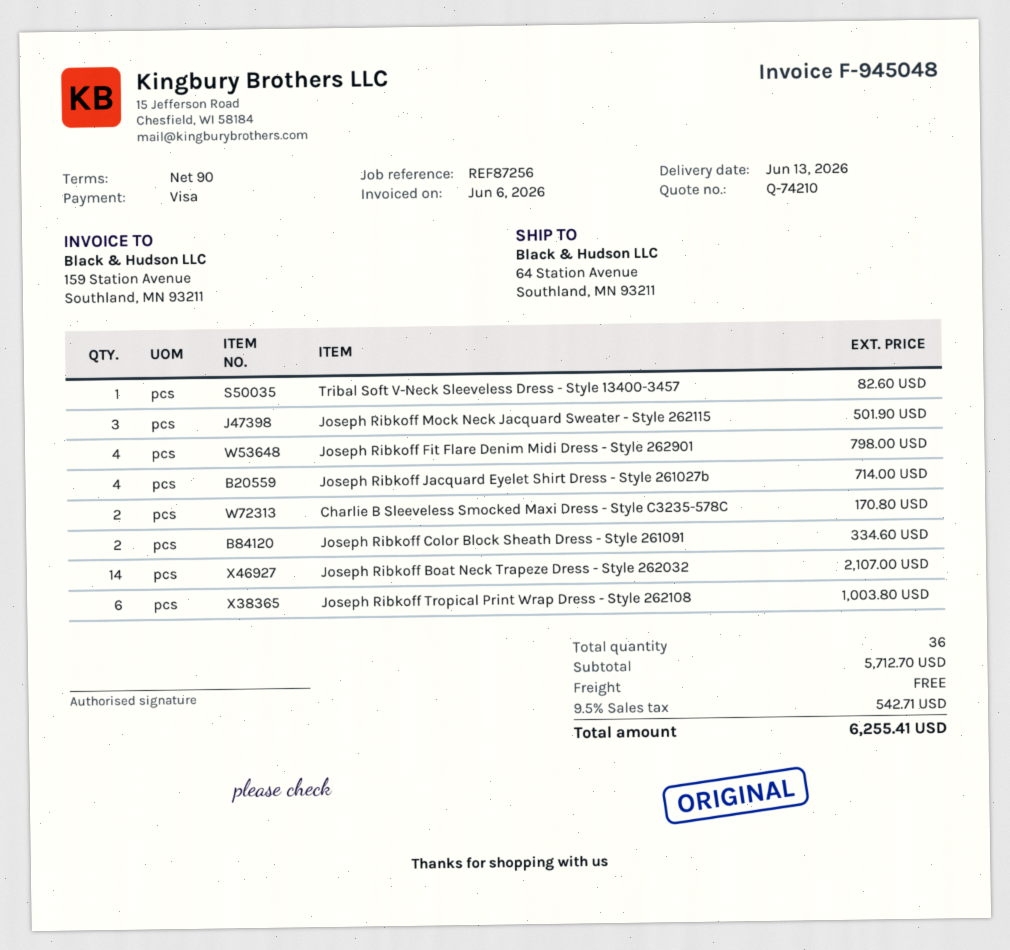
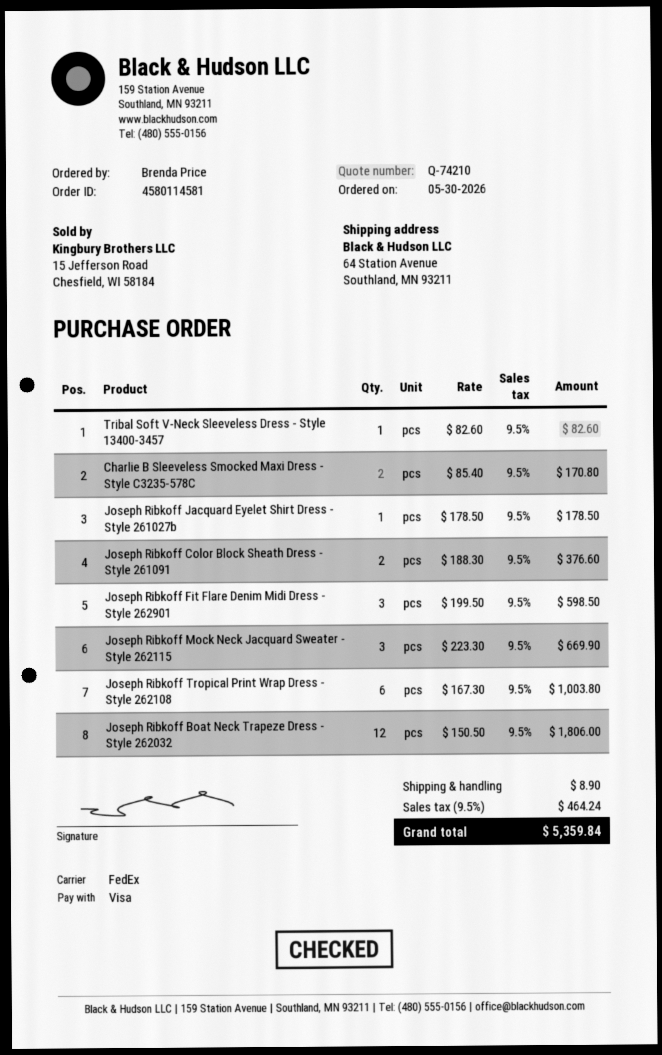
Joseph Ribkoff Mock Neck Jacquard Sweater - Style 262115: 3 for 501.90 -> 3 for 669.90
Joseph Ribkoff Fit Flare Denim Midi Dress - Style 262901: 4 for 798.00 -> 3 for 598.50
Joseph Ribkoff Jacquard Eyelet Shirt Dress - Style 261027b: 4 for 714.00 -> 1 for 178.50
Joseph Ribkoff Color Block Sheath Dress - Style 261091: 2 for 334.60 -> 2 for 376.60
Joseph Ribkoff Boat Neck Trapeze Dress - Style 262032: 14 for 2107.00 -> 12 for 1806.00
shipping: 0.00 -> 8.90
tax: 9.5% = 542.71 -> 9.5% = 464.24
total: 6255.41 -> 5359.84

